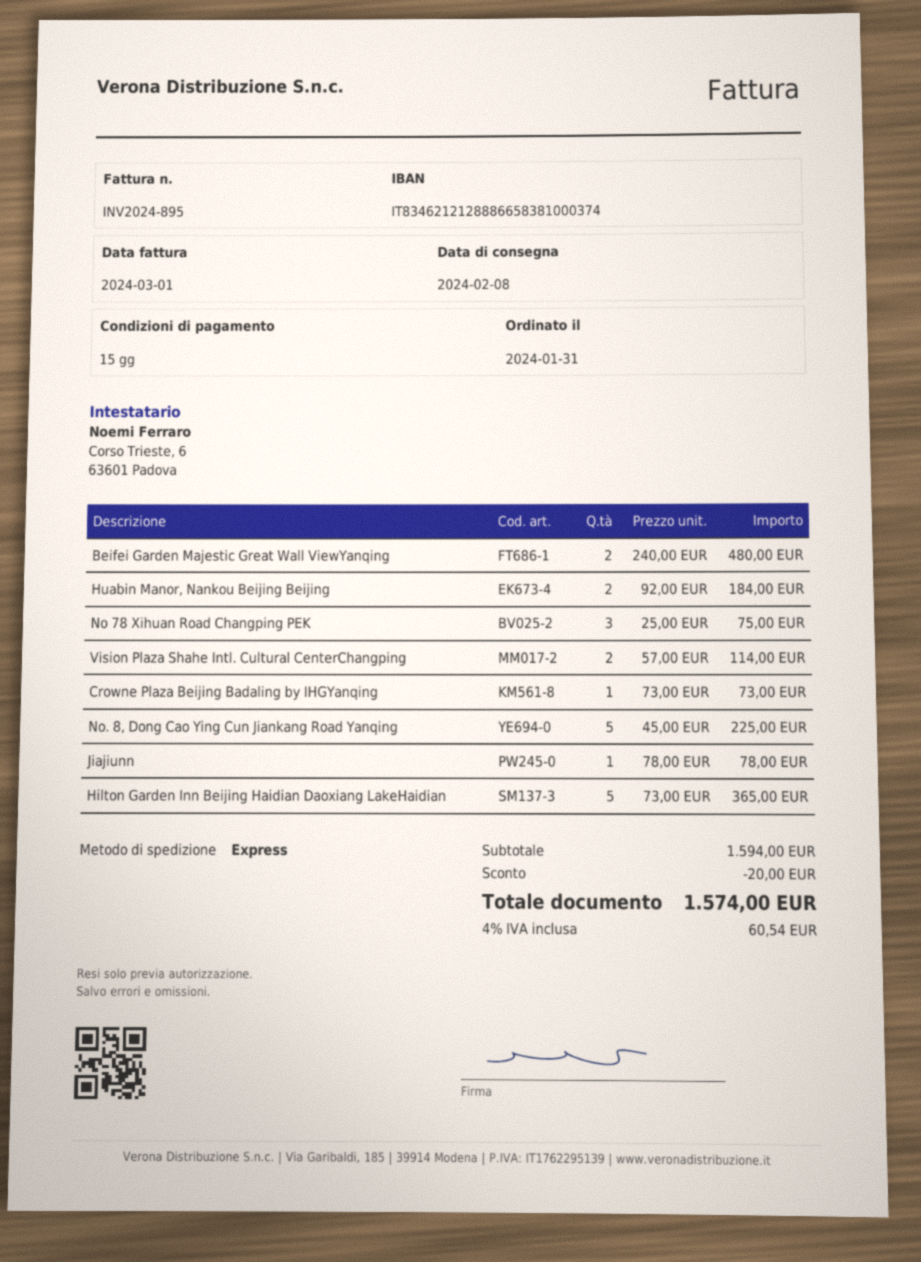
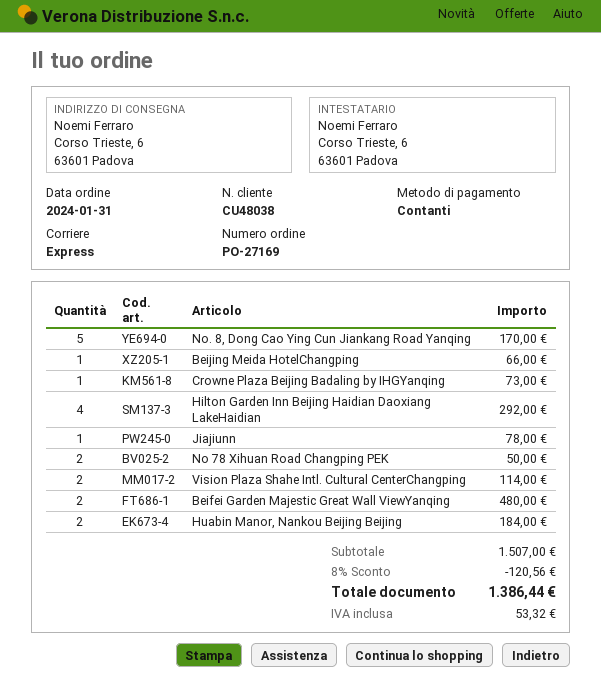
No 78 Xihuan Road Changping PEK: 3 for 75.00 -> 2 for 50.00
No. 8, Dong Cao Ying Cun Jiankang Road Yanqing: 5 for 225.00 -> 5 for 170.00
Hilton Garden Inn Beijing Haidian Daoxiang LakeHaidian: 5 for 365.00 -> 4 for 292.00
Beijing Meida HotelChangping: none -> 1 for 66.00
subtotal: 1594.00 -> 1507.00
discount: 20.00 -> 120.56
tax: 60.54 -> 53.32
total: 1574.00 -> 1386.44

